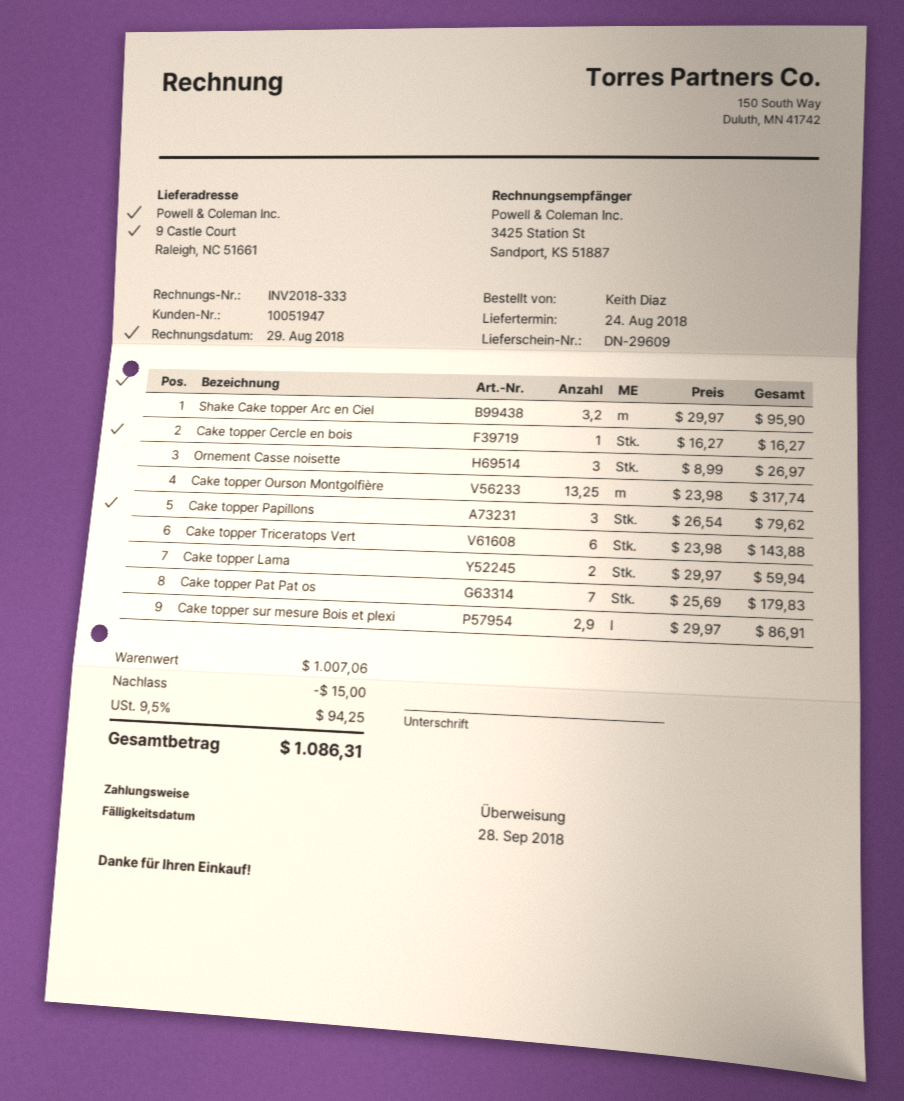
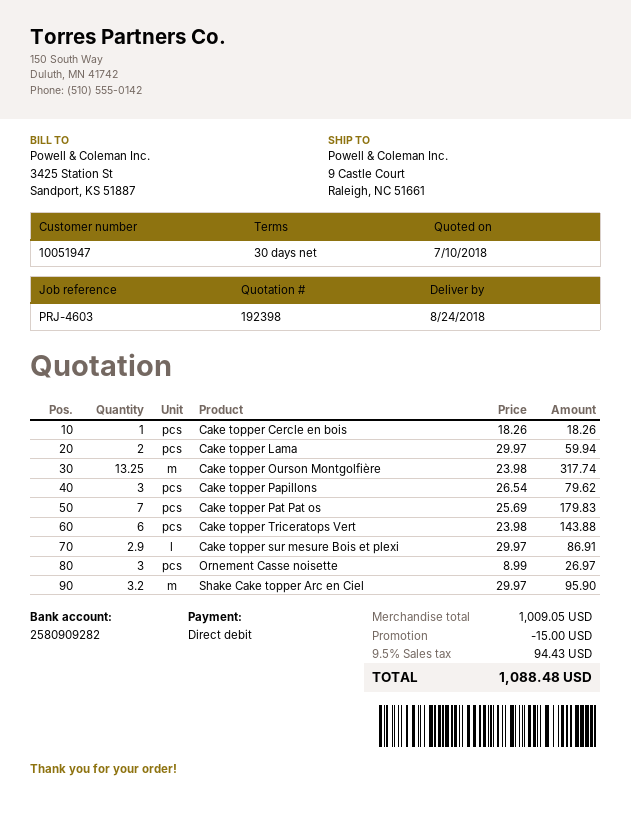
payment method: bank transfer -> direct debit
Cake topper Cercle en bois: 1 x 16.27 = 16.27 -> 1 x 18.26 = 18.26
subtotal: 1007.06 -> 1009.05
tax: 9.5% = 94.25 -> 9.5% = 94.43
total: 1086.31 -> 1088.48

